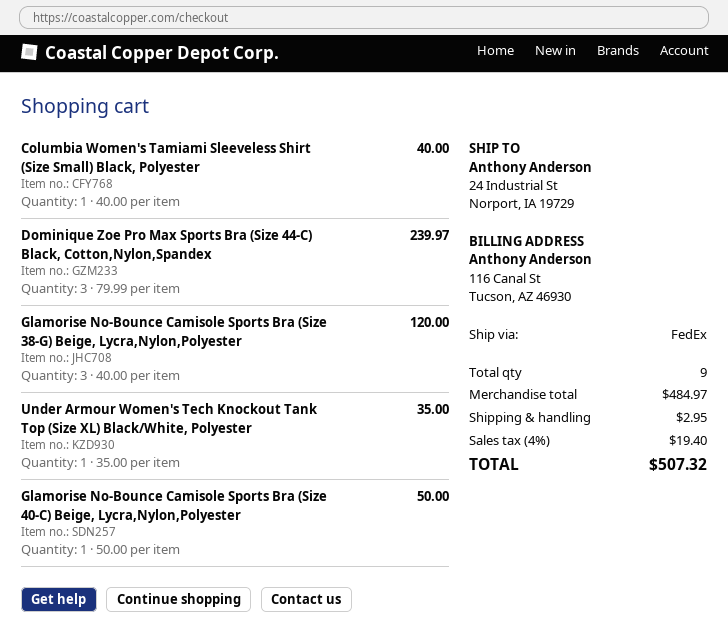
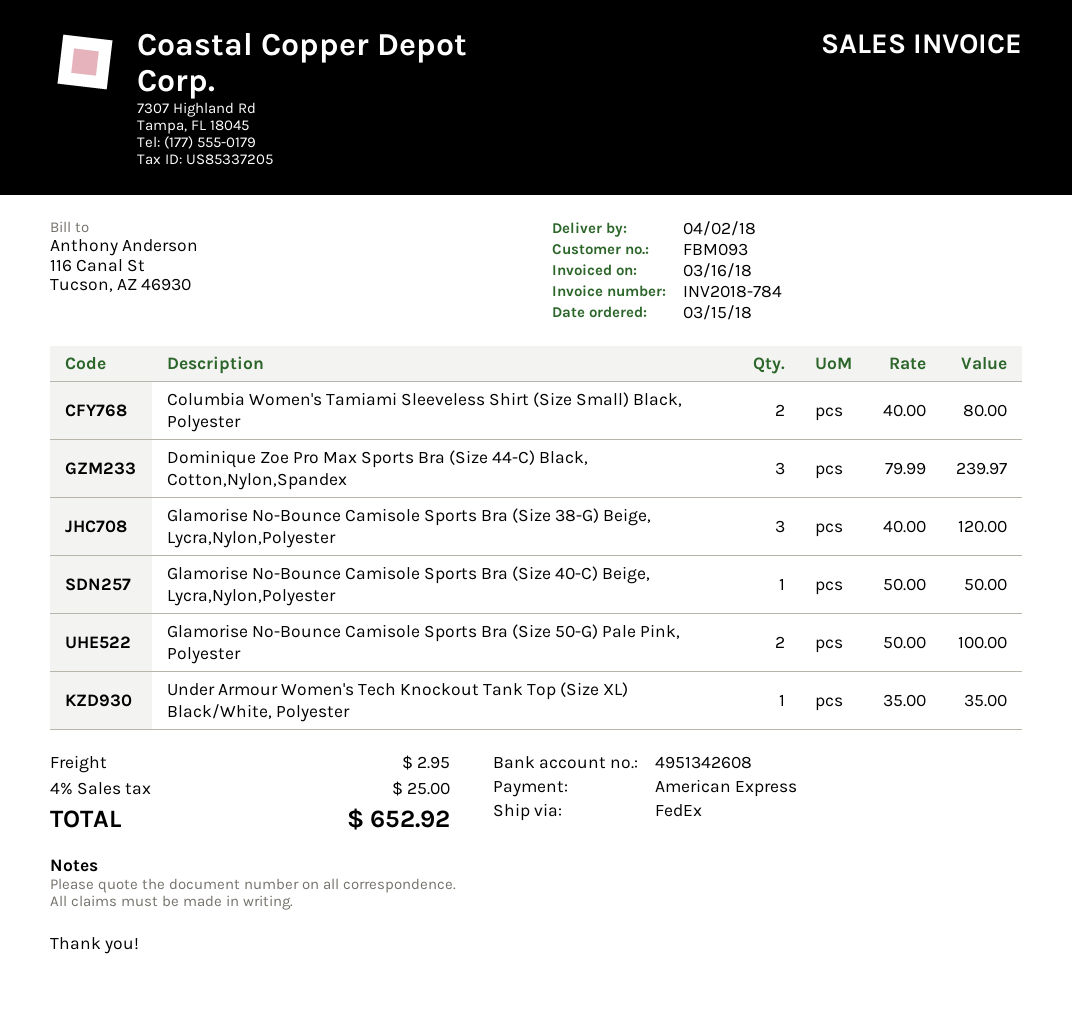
Columbia Women's Tamiami Sleeveless Shirt (Size Small) Black, Polyester: 1 x 40.00 = 40.00 -> 2 x 40.00 = 80.00
Glamorise No-Bounce Camisole Sports Bra (Size 50-G) Pale Pink, Polyester: none -> 2 x 50.00 = 100.00
tax: 4% = 19.40 -> 4% = 25.00
total: 507.32 -> 652.92

